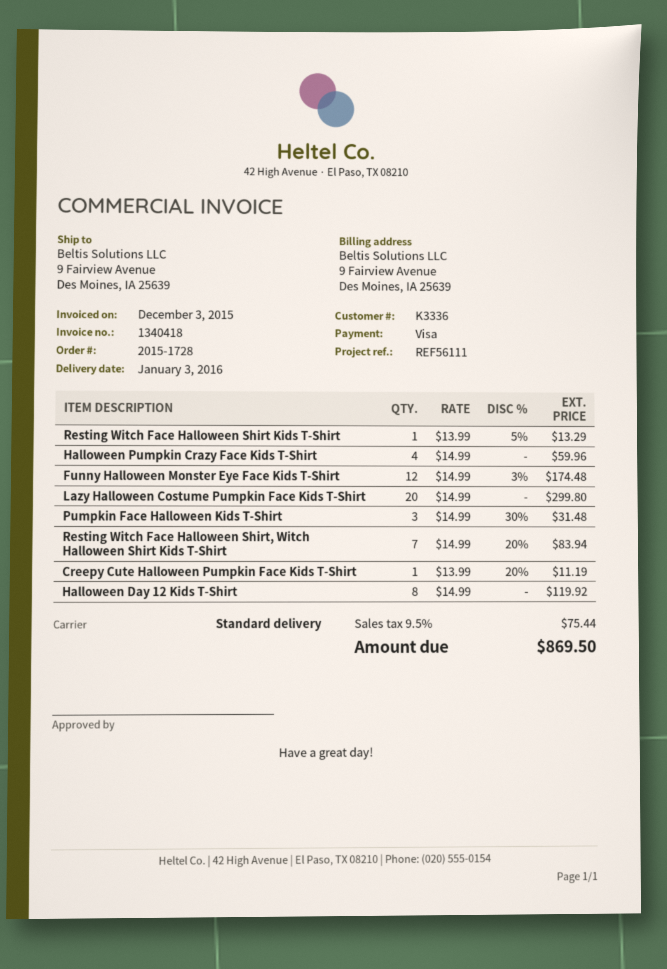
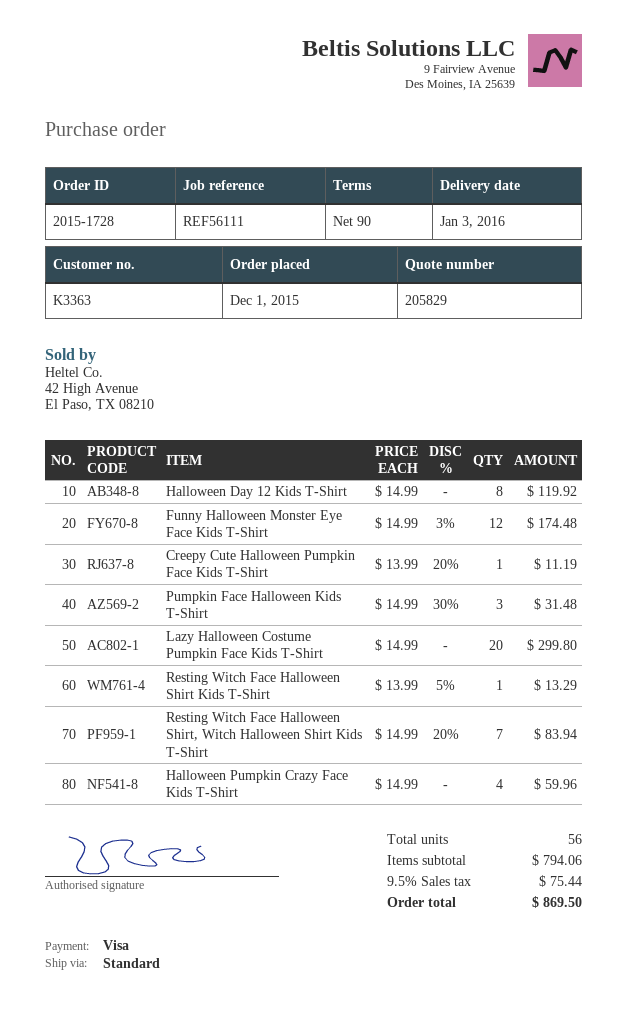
customer number: K3336 -> K3363

